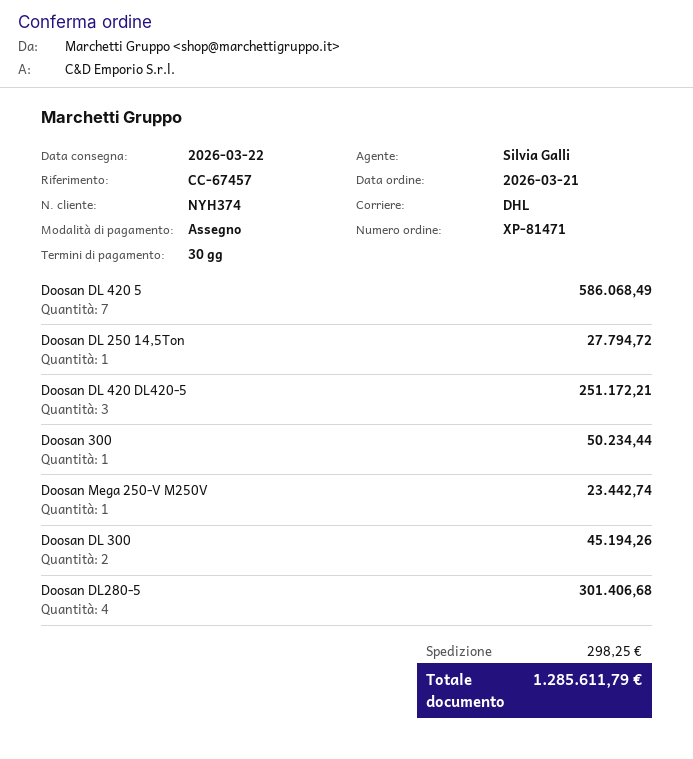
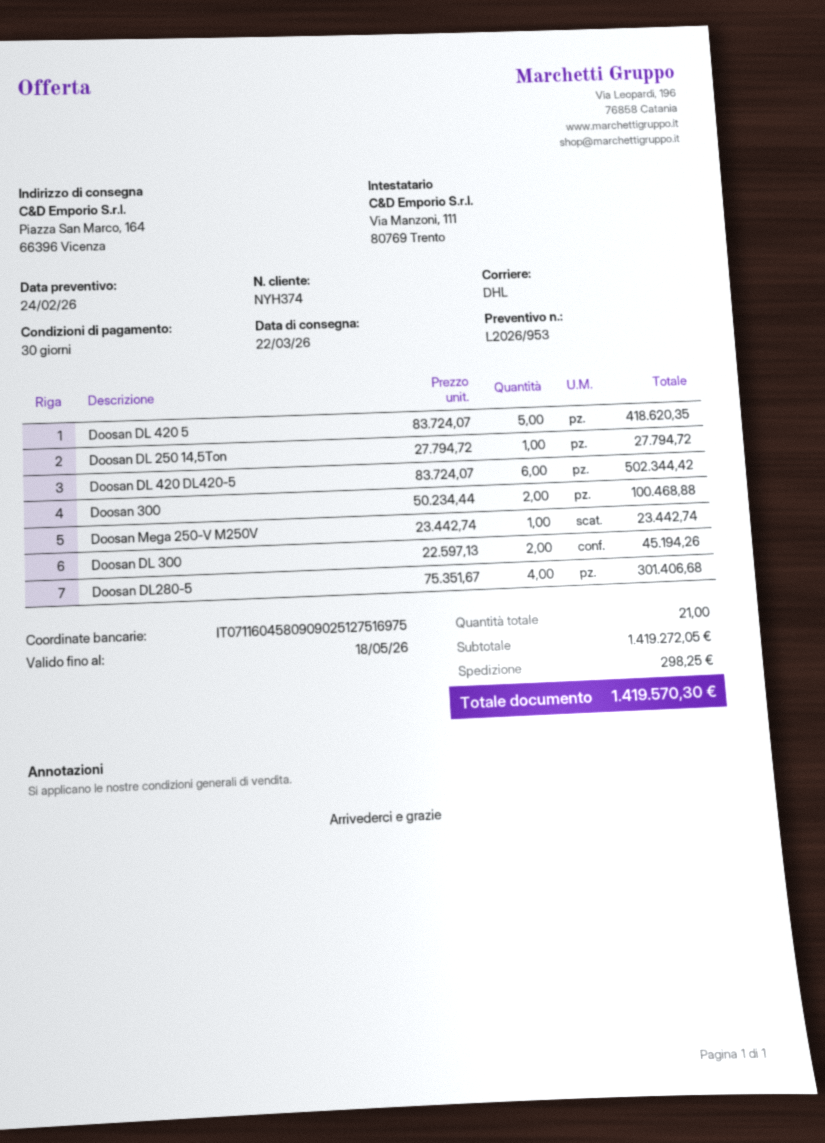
Doosan DL 420 5: 7 for 586068.49 -> 5 for 418620.35
Doosan DL 420 DL420-5: 3 for 251172.21 -> 6 for 502344.42
Doosan 300: 1 for 50234.44 -> 2 for 100468.88
total: 1285611.79 -> 1419570.30

